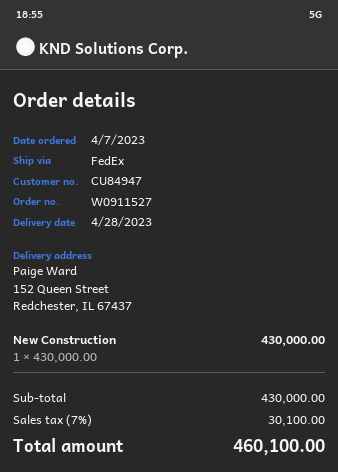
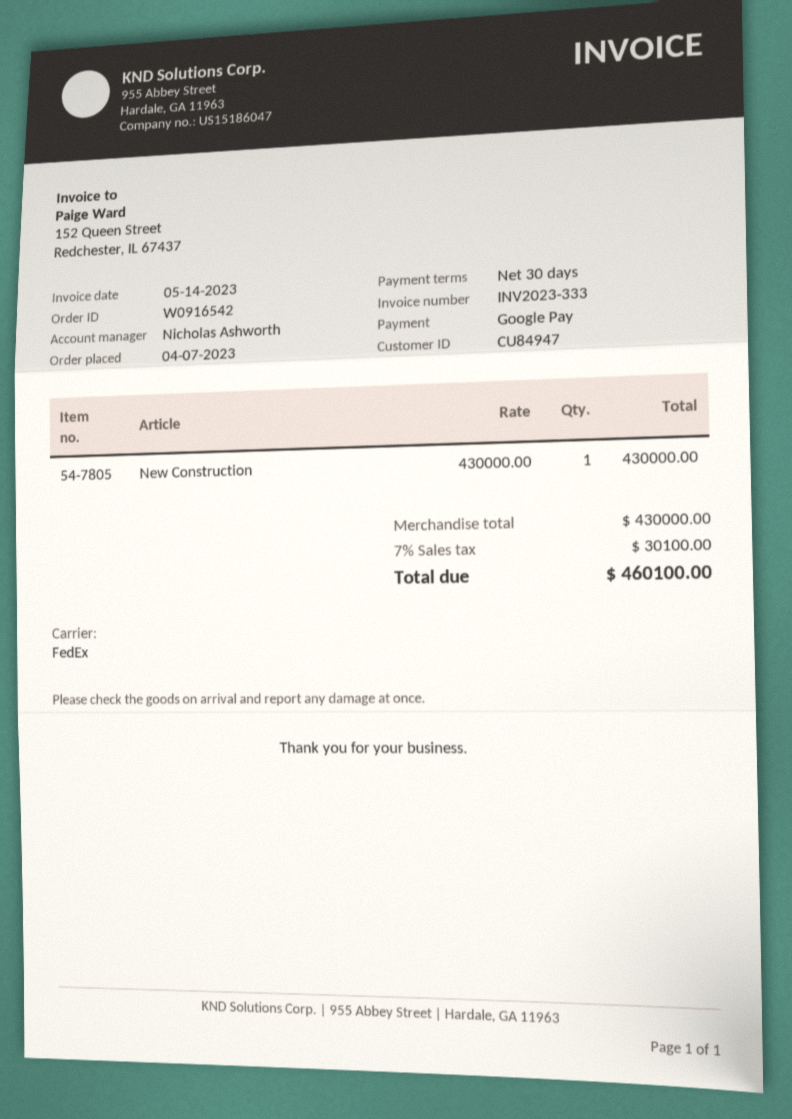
order number: W0911527 -> W0916542

